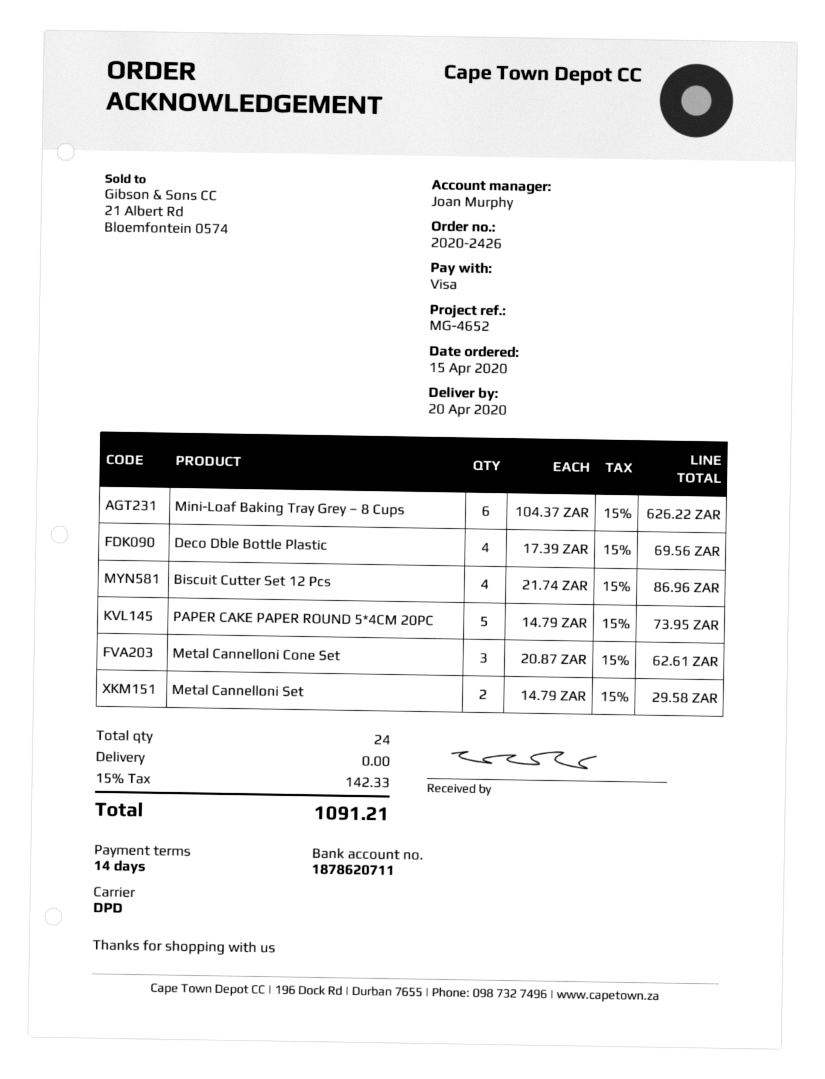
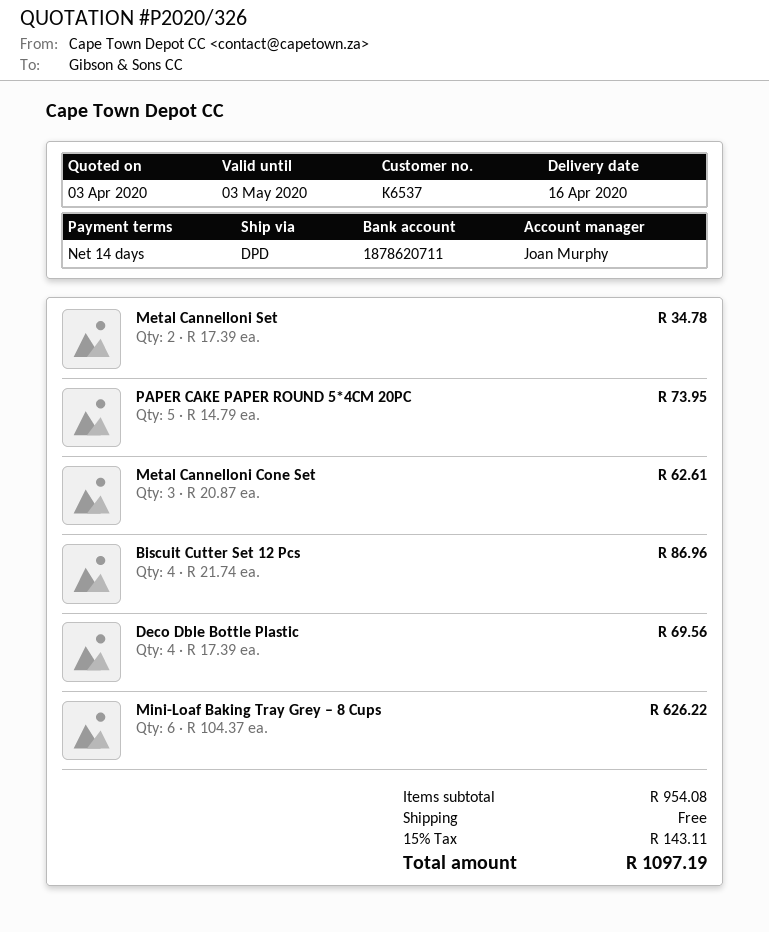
delivery date: 2020-04-20 -> 2020-04-16
Metal Cannelloni Set: 2 x 14.79 = 29.58 -> 2 x 17.39 = 34.78
tax: 15% = 142.33 -> 15% = 143.11
total: 1091.21 -> 1097.19

